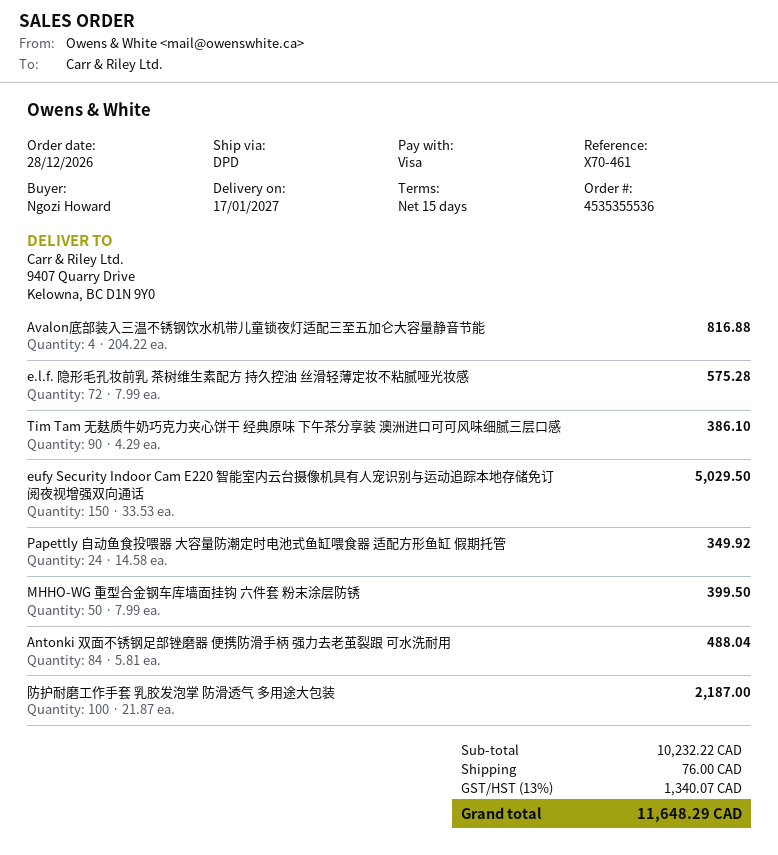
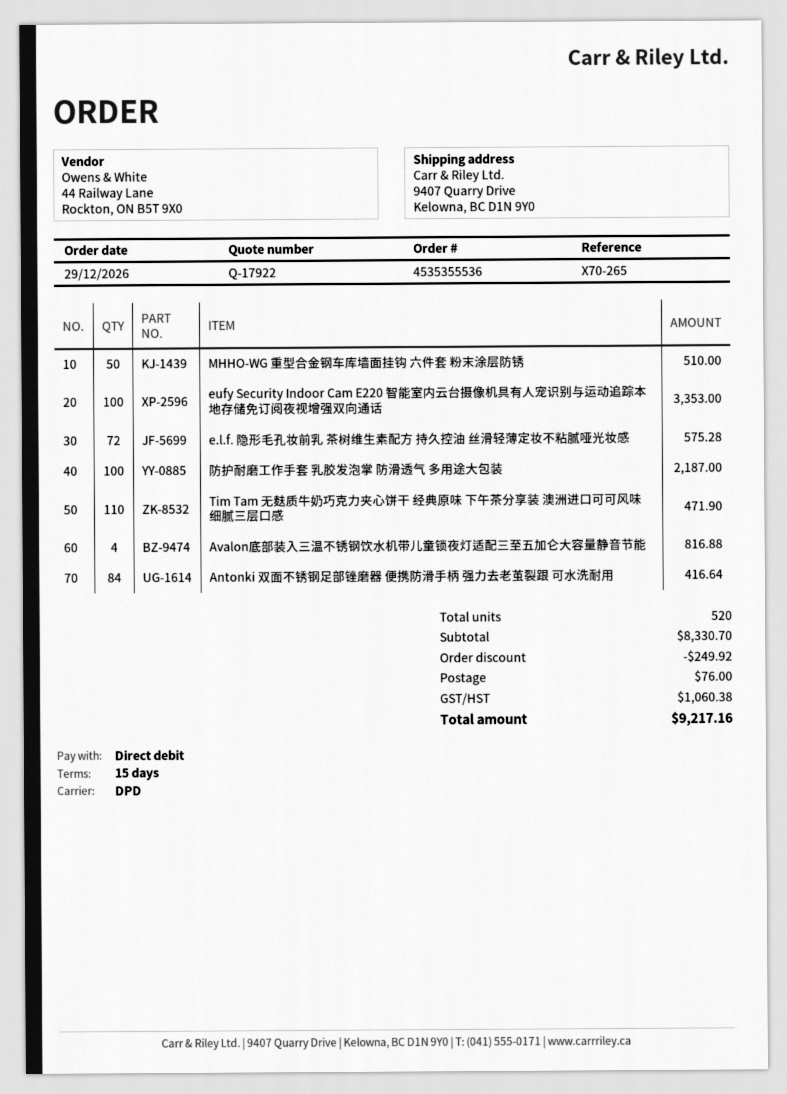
order date: 2026-12-28 -> 2026-12-29
reference: X70-461 -> X70-265
payment method: Visa -> direct debit
Tim Tam 无麸质牛奶巧克力夹心饼干 经典原味 下午茶分享装 澳洲进口可可风味细腻三层口感: 90 for 386.10 -> 110 for 471.90
eufy Security Indoor Cam E220 智能室内云台摄像机具有人宠识别与运动追踪本地存储免订阅夜视增强双向通话: 150 for 5029.50 -> 100 for 3353.00
Papettly 自动鱼食投喂器 大容量防潮定时电池式鱼缸喂食器 适配方形鱼缸 假期托管: 24 for 349.92 -> none
MHHO-WG 重型合金钢车库墙面挂钩 六件套 粉末涂层防锈: 50 for 399.50 -> 50 for 510.00
Antonki 双面不锈钢足部锉磨器 便携防滑手柄 强力去老茧裂跟 可水洗耐用: 84 for 488.04 -> 84 for 416.64
subtotal: 10232.22 -> 8330.70
discount: none -> 249.92
tax: 1340.07 -> 1060.38
total: 11648.29 -> 9217.16

